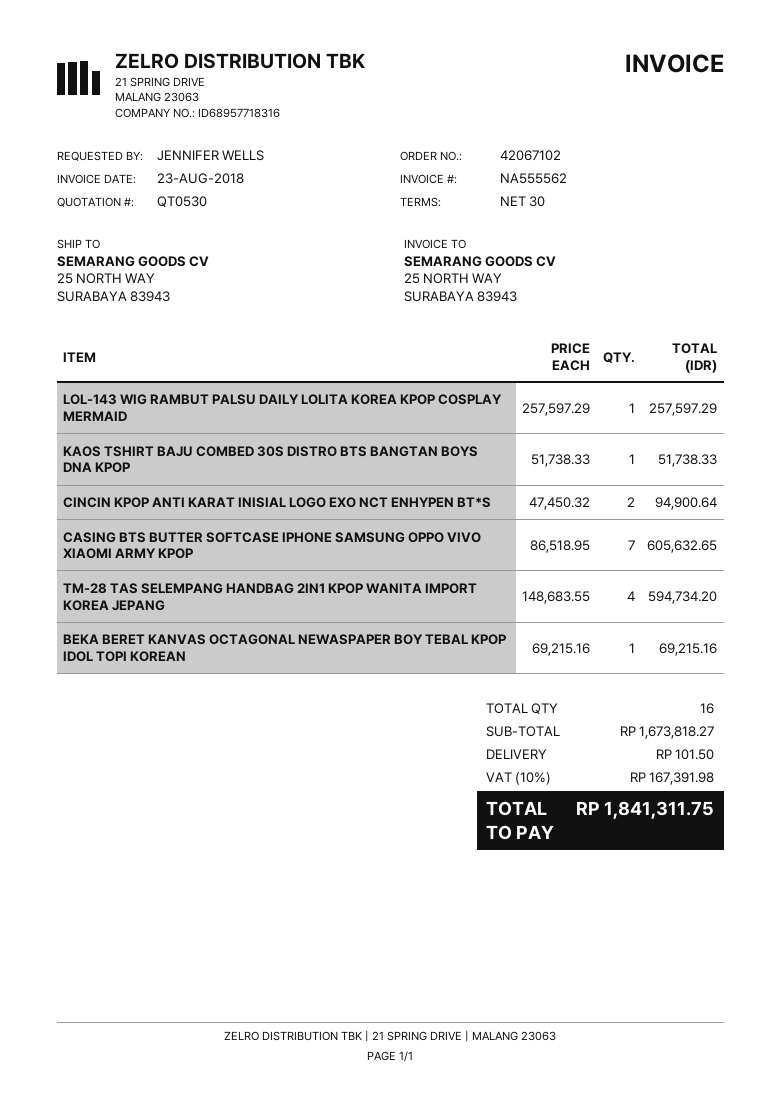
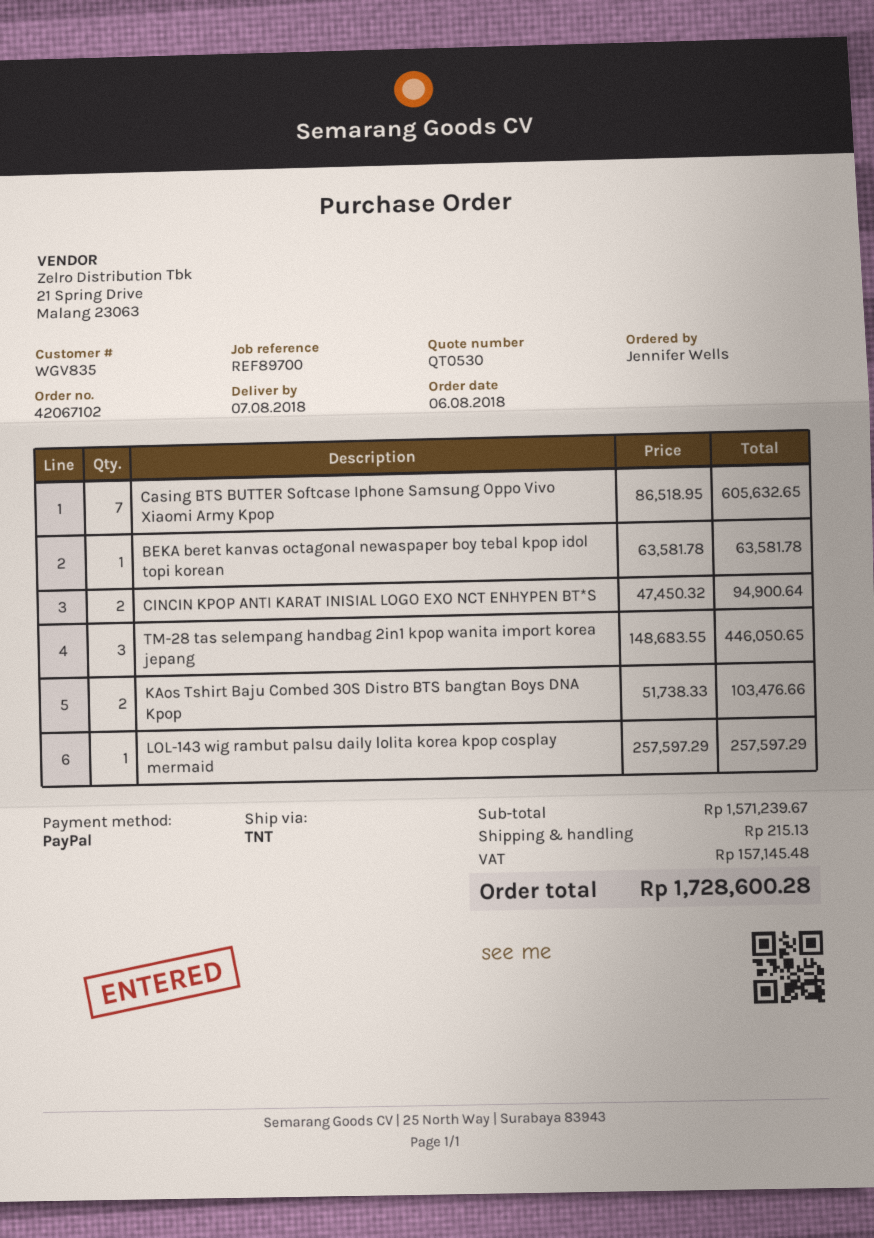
KAOS TSHIRT BAJU COMBED 30S DISTRO BTS BANGTAN BOYS DNA KPOP: 1 x 51738.33 = 51738.33 -> 2 x 51738.33 = 103476.66
TM-28 TAS SELEMPANG HANDBAG 2IN1 KPOP WANITA IMPORT KOREA JEPANG: 4 x 148683.55 = 594734.20 -> 3 x 148683.55 = 446050.65
BEKA BERET KANVAS OCTAGONAL NEWASPAPER BOY TEBAL KPOP IDOL TOPI KOREAN: 1 x 69215.16 = 69215.16 -> 1 x 63581.78 = 63581.78
subtotal: 1673818.27 -> 1571239.67
shipping: 101.50 -> 215.13
tax: 167391.98 -> 157145.48
total: 1841311.75 -> 1728600.28

